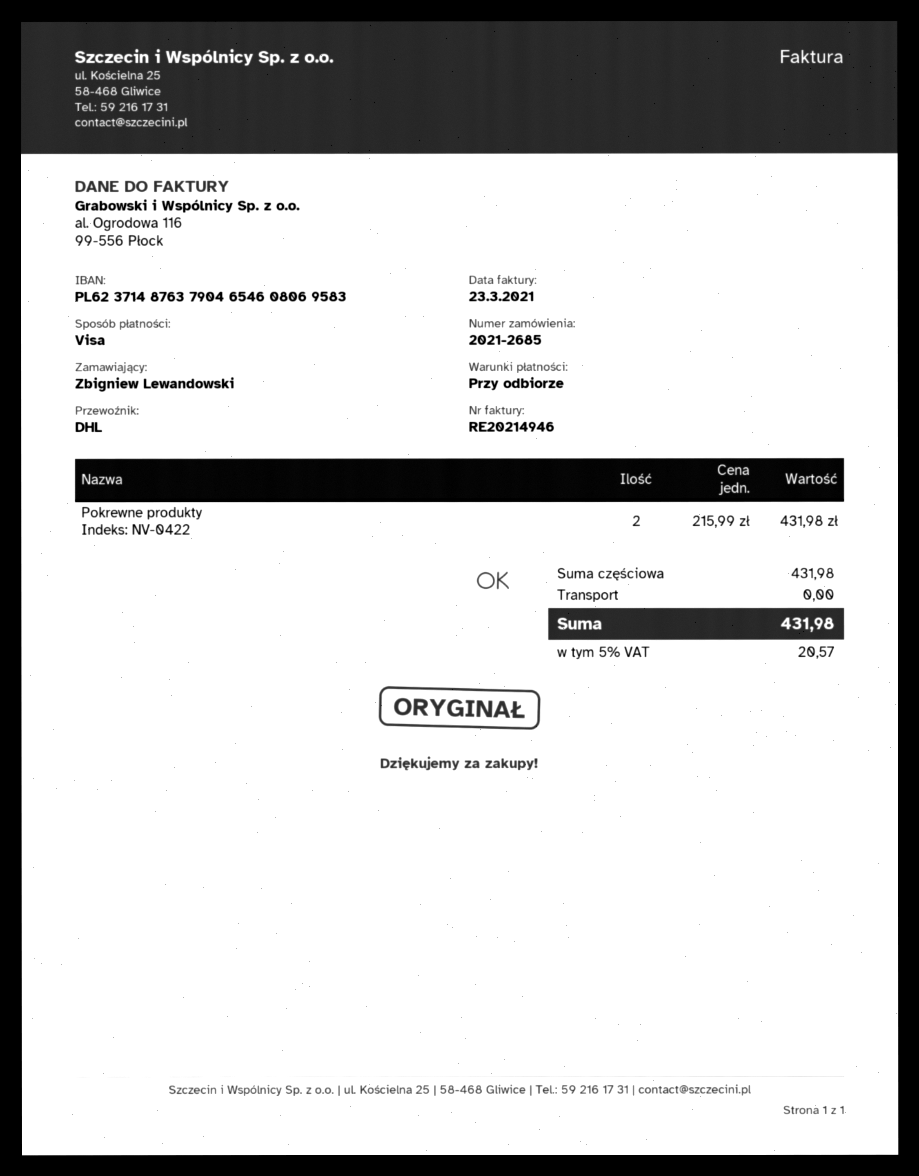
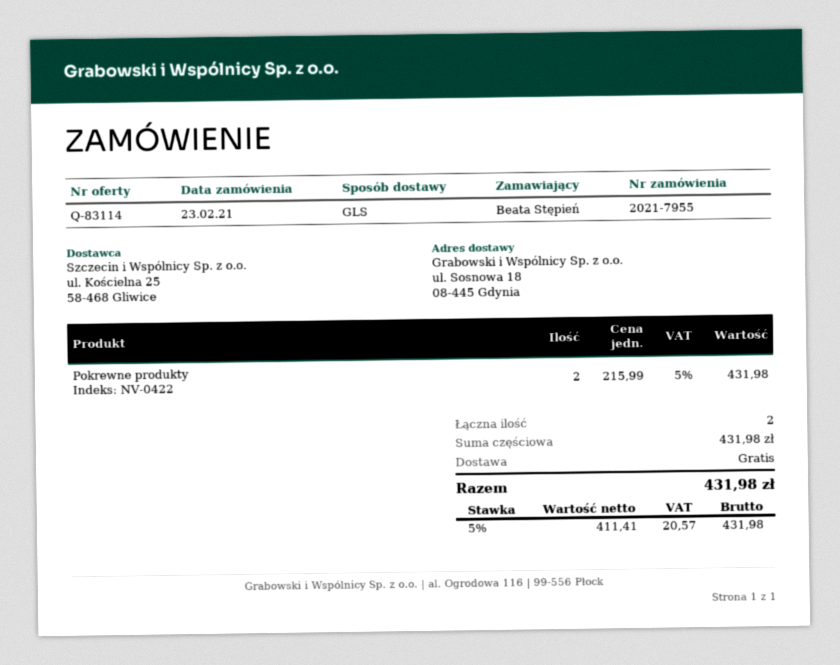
order number: 2021-2685 -> 2021-7955
ordered by: Zbigniew Lewandowski -> Beata Stępień
shipping method: DHL -> GLS

